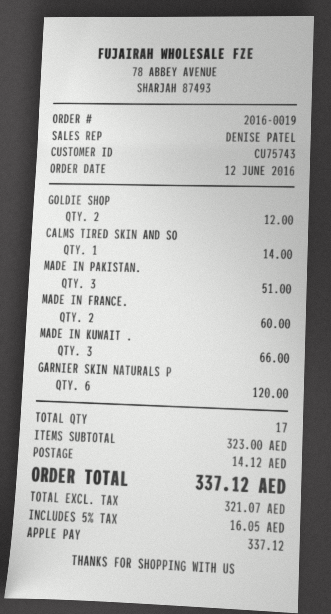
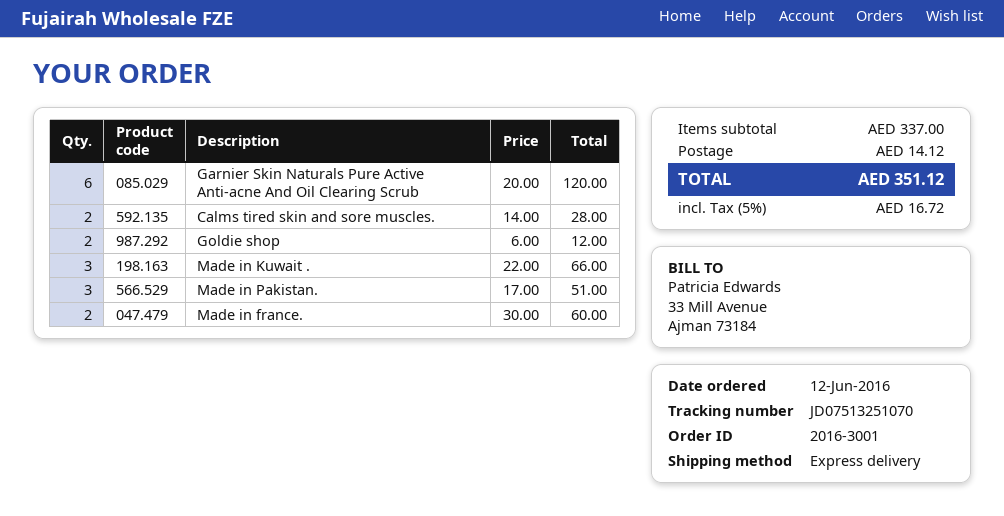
order number: 2016-0019 -> 2016-3001
CALMS TIRED SKIN AND SO: 1 for 14.00 -> 2 for 28.00
subtotal: 323.00 -> 337.00
tax: 5% = 16.05 -> 5% = 16.72
total: 337.12 -> 351.12

